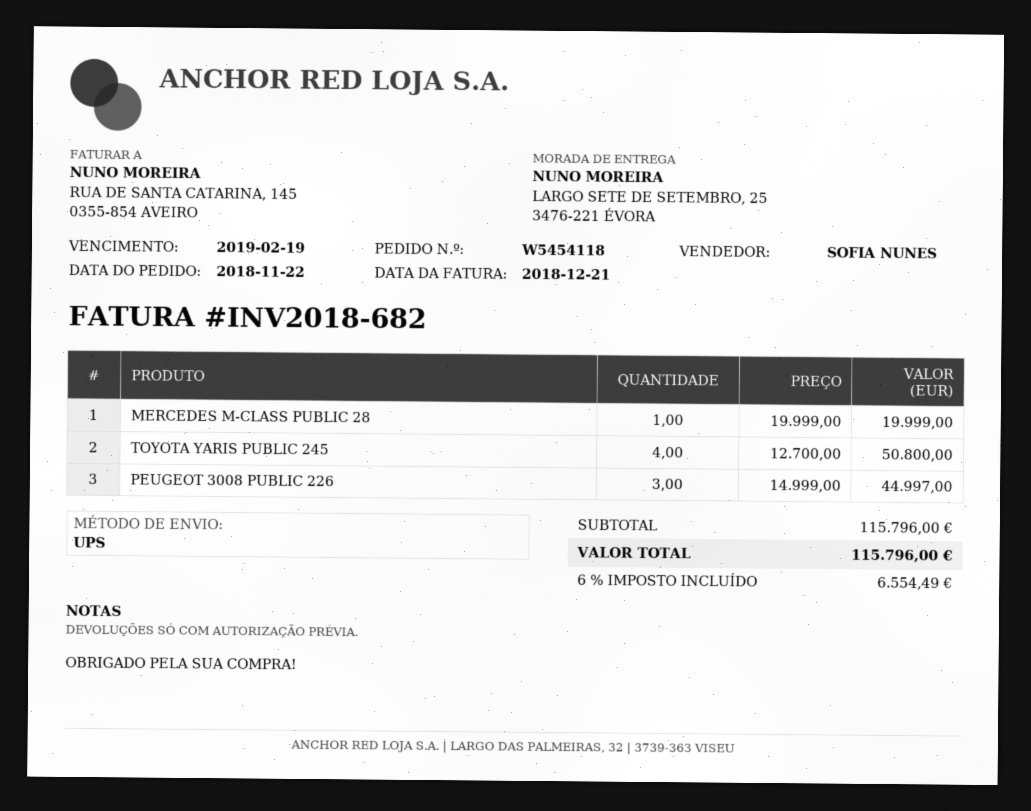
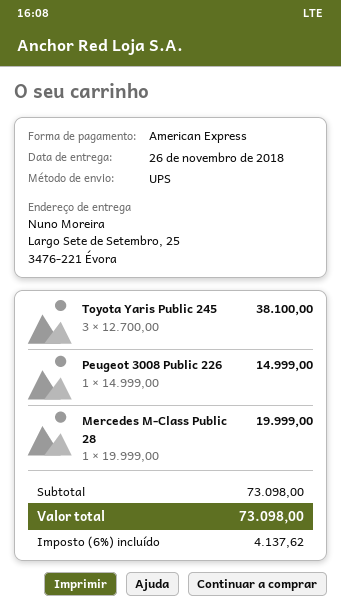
TOYOTA YARIS PUBLIC 245: 4 x 12700.00 = 50800.00 -> 3 x 12700.00 = 38100.00
PEUGEOT 3008 PUBLIC 226: 3 x 14999.00 = 44997.00 -> 1 x 14999.00 = 14999.00
subtotal: 115796.00 -> 73098.00
tax: 6% = 6554.49 -> 6% = 4137.62
total: 115796.00 -> 73098.00

